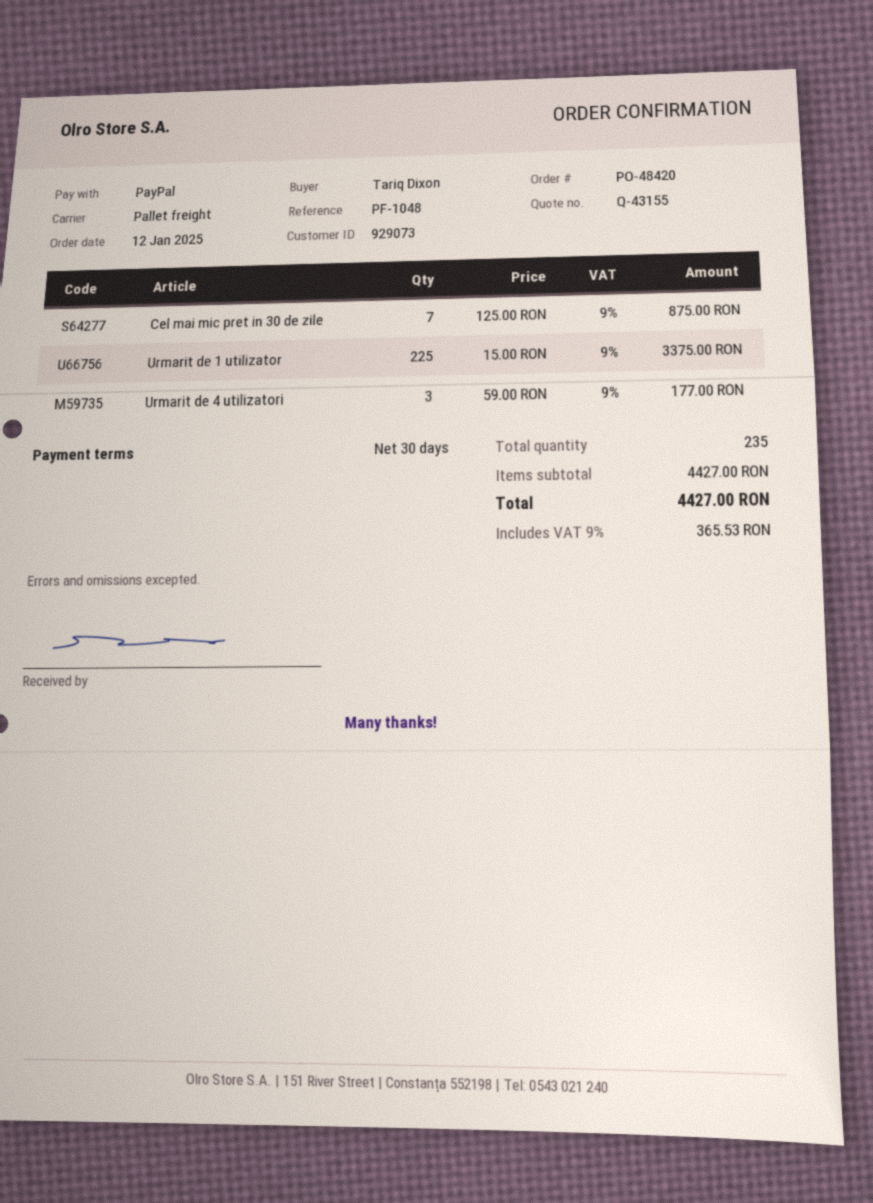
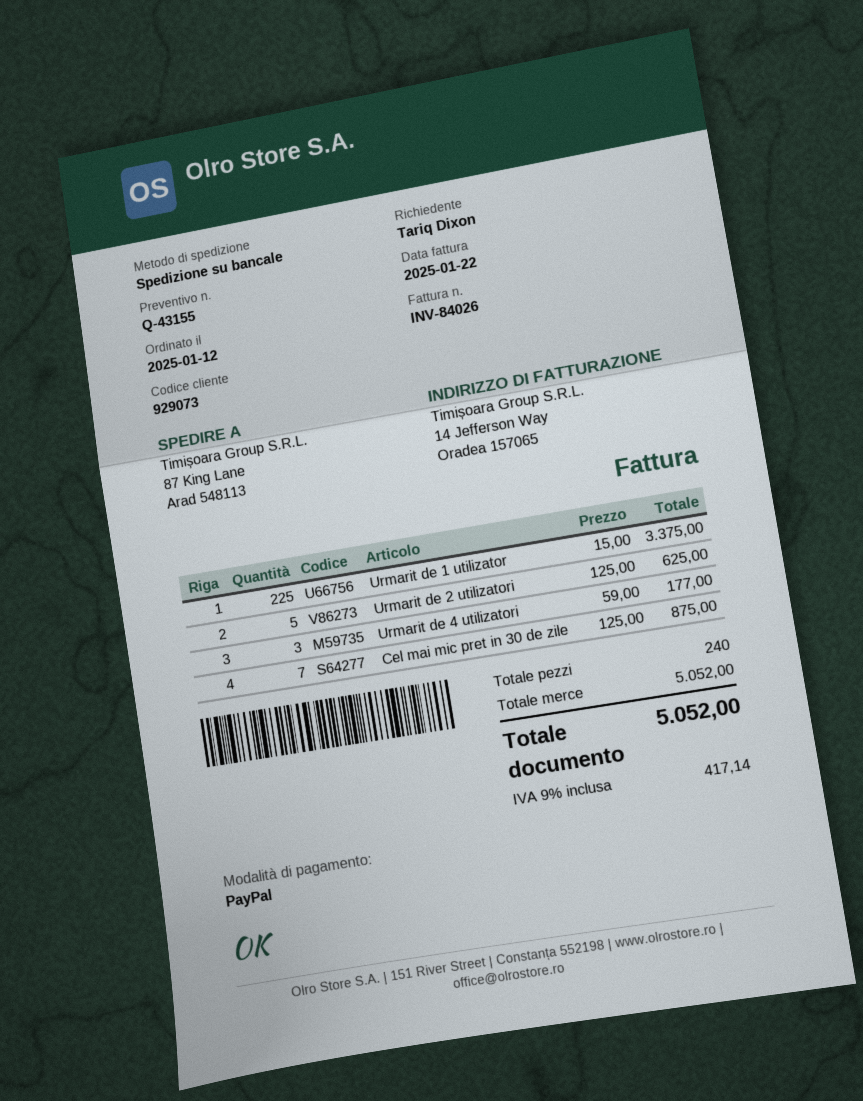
Urmarit de 2 utilizatori: none -> 5 x 125.00 = 625.00
total quantity: 235 -> 240
subtotal: 4427.00 -> 5052.00
tax: 9% = 365.53 -> 9% = 417.14
total: 4427.00 -> 5052.00

